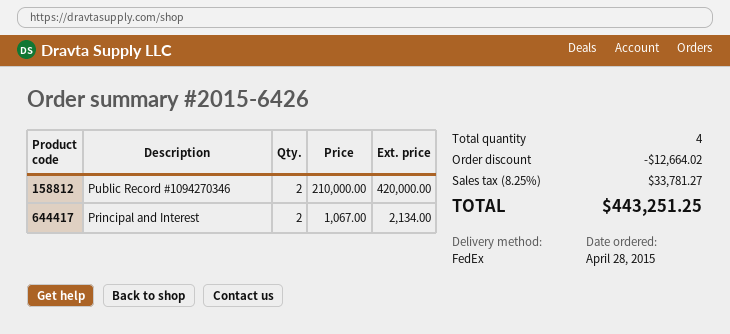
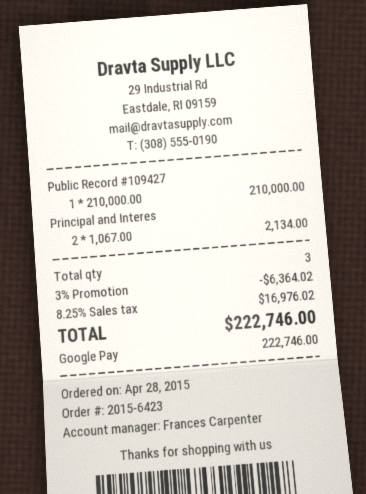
order number: 2015-6426 -> 2015-6423
Public Record #1094270346: 2 x 210000.00 = 420000.00 -> 1 x 210000.00 = 210000.00
total quantity: 4 -> 3
discount: 12664.02 -> 6364.02
tax: 8.25% = 33781.27 -> 8.25% = 16976.02
total: 443251.25 -> 222746.00

